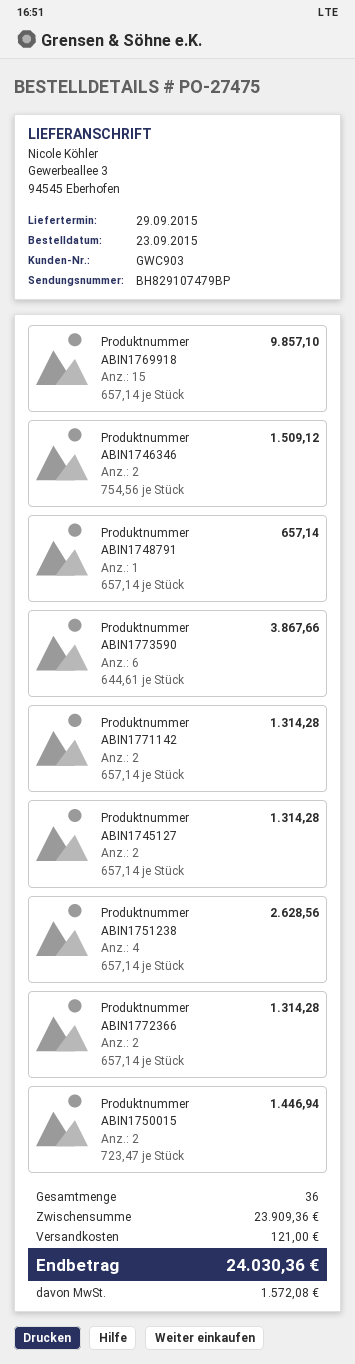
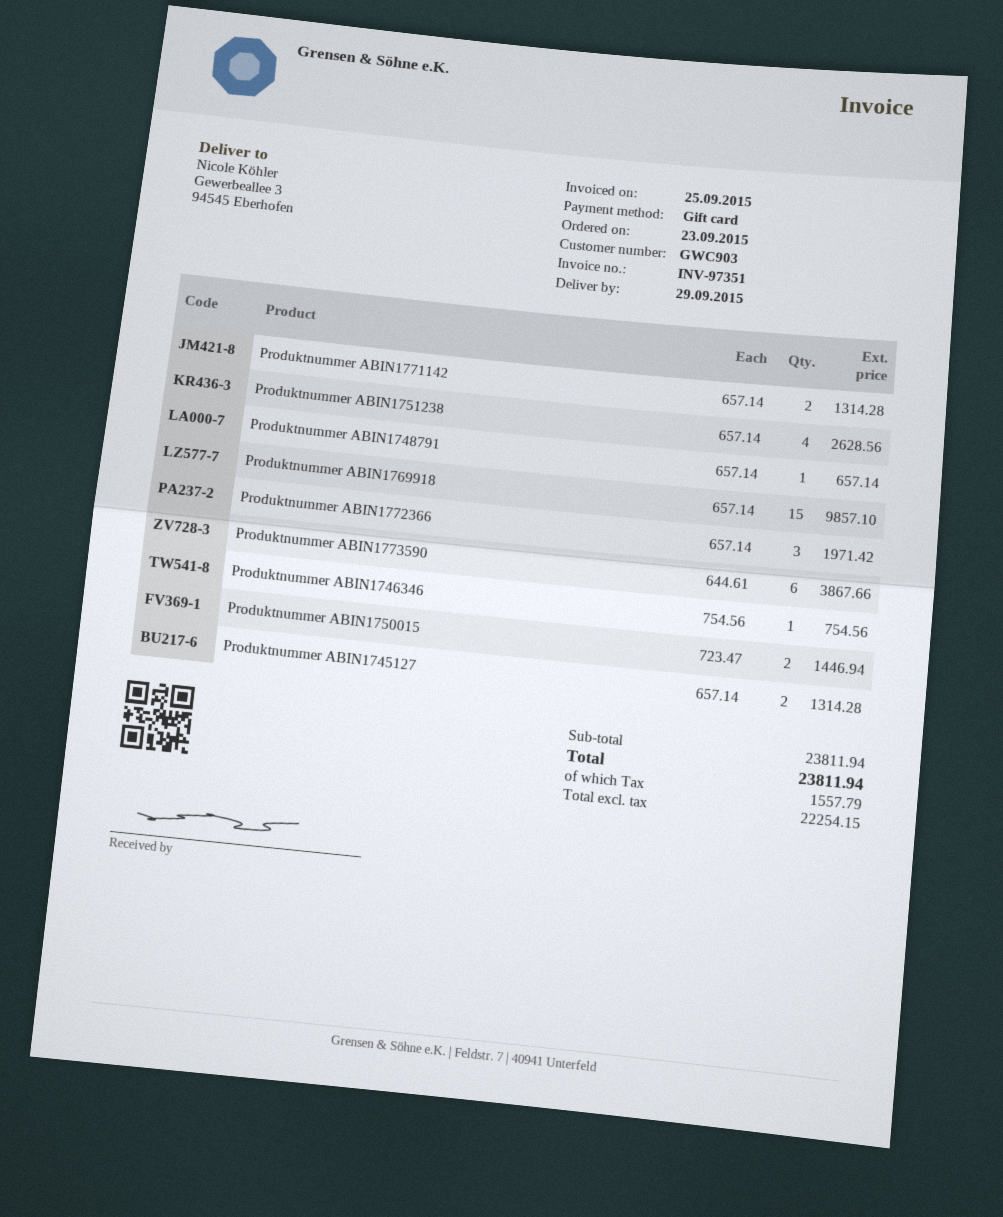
Produktnummer ABIN1746346: 2 x 754.56 = 1509.12 -> 1 x 754.56 = 754.56
Produktnummer ABIN1772366: 2 x 657.14 = 1314.28 -> 3 x 657.14 = 1971.42
subtotal: 23909.36 -> 23811.94
shipping: 121.00 -> none
tax: 1572.08 -> 1557.79
total: 24030.36 -> 23811.94

